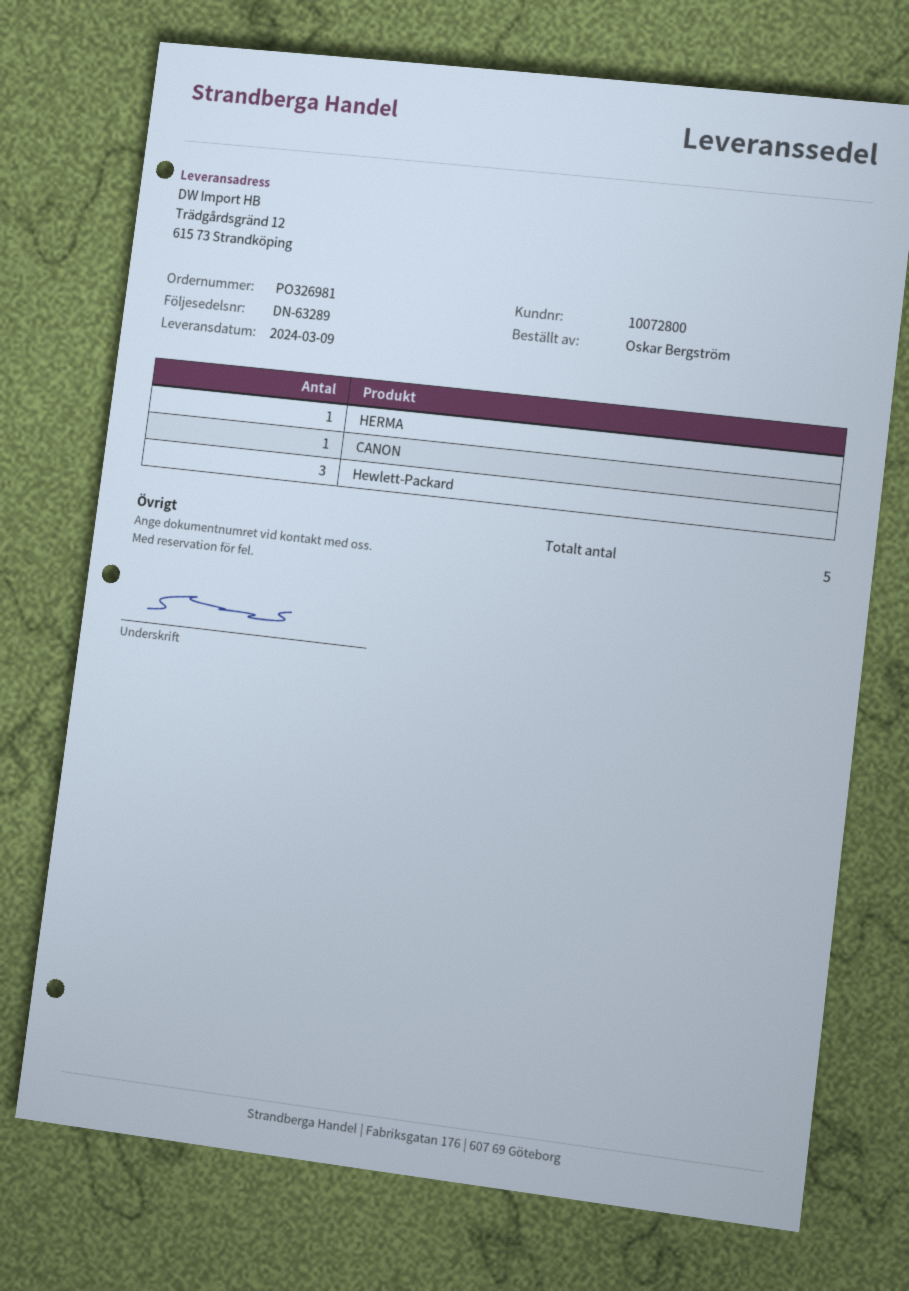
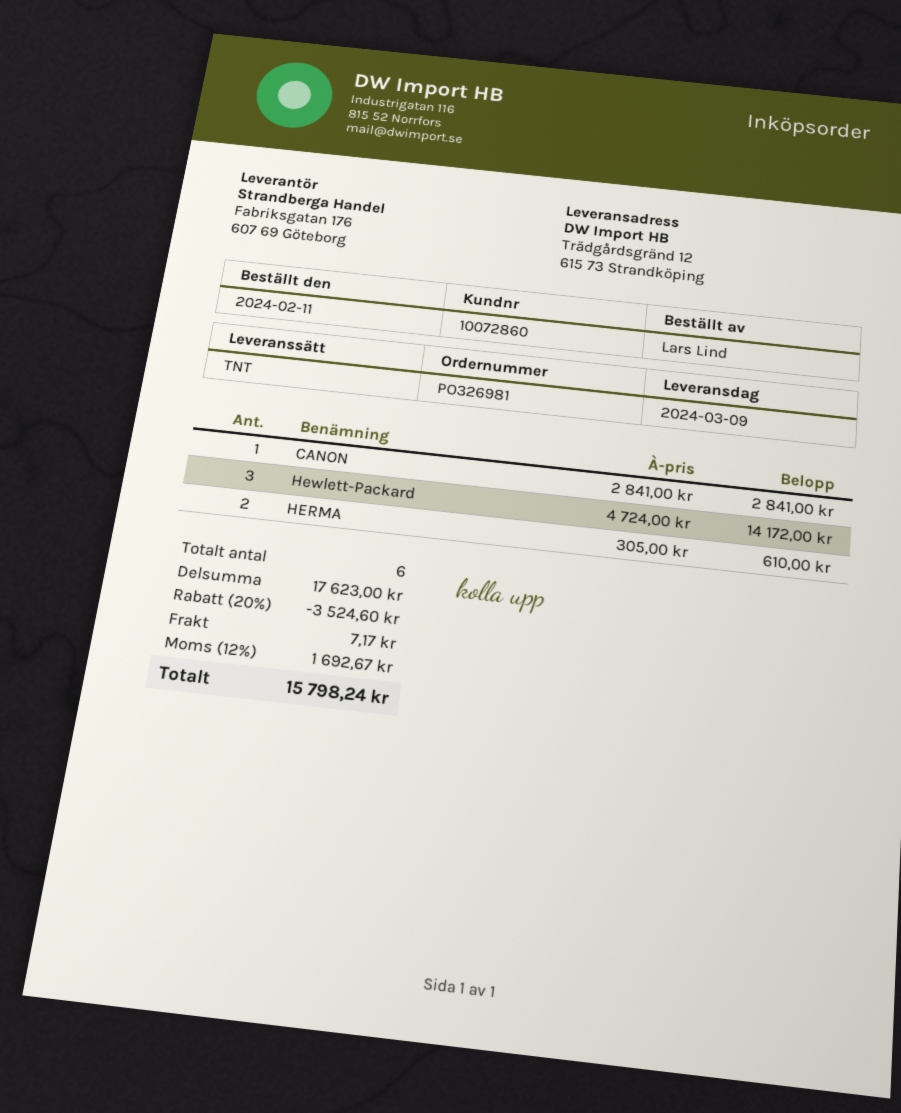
customer number: 10072800 -> 10072860
ordered by: Oskar Bergström -> Lars Lind
HERMA: 1 -> 2
total quantity: 5 -> 6

